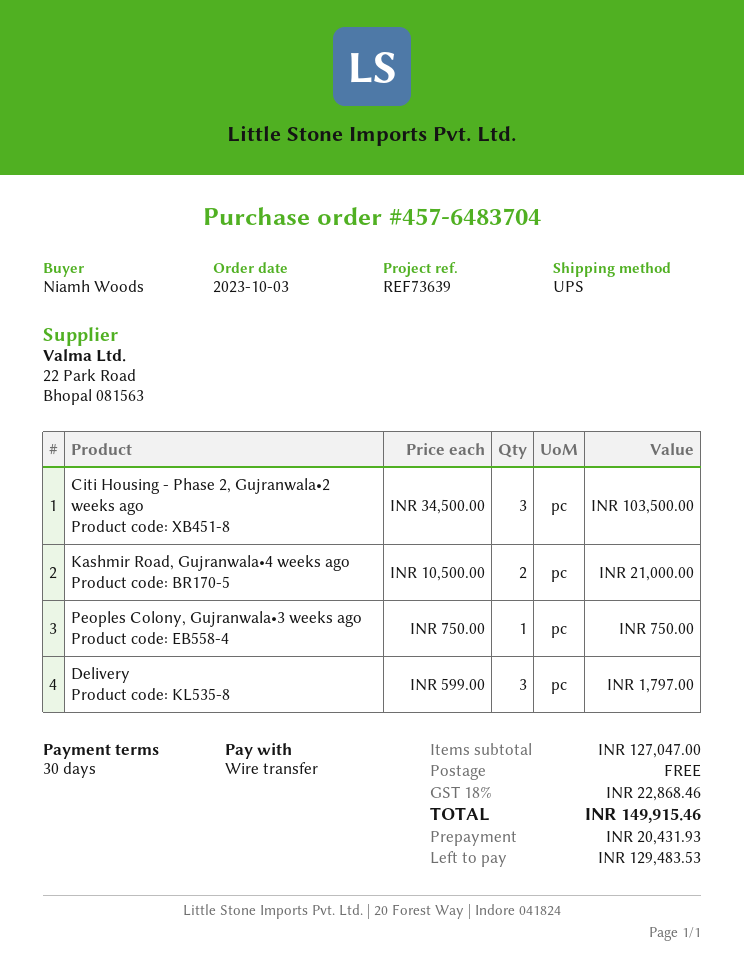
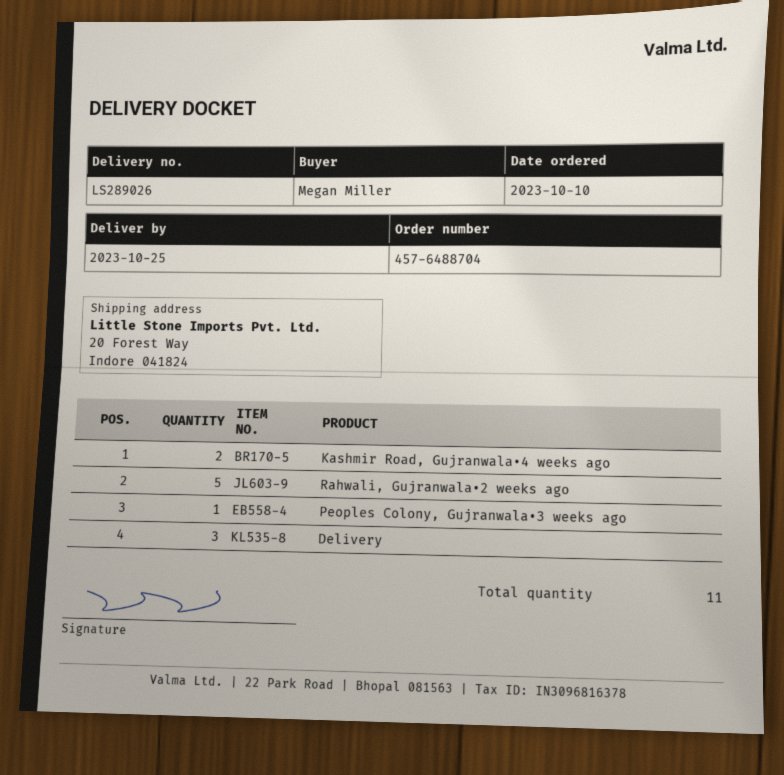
order number: 457-6483704 -> 457-6488704
order date: 2023-10-03 -> 2023-10-10
ordered by: Niamh Woods -> Megan Miller
Citi Housing - Phase 2, Gujranwala•2 weeks ago: 3 -> none
Rahwali, Gujranwala•2 weeks ago: none -> 5

